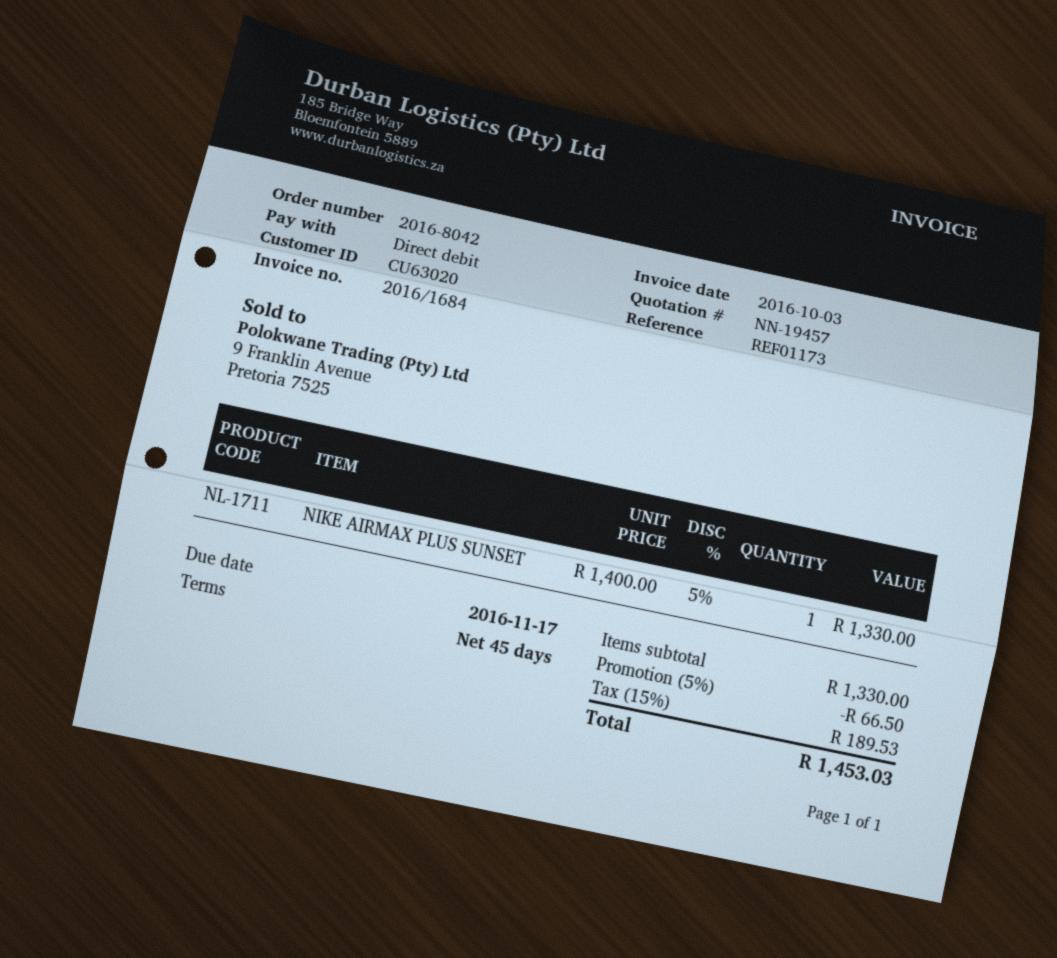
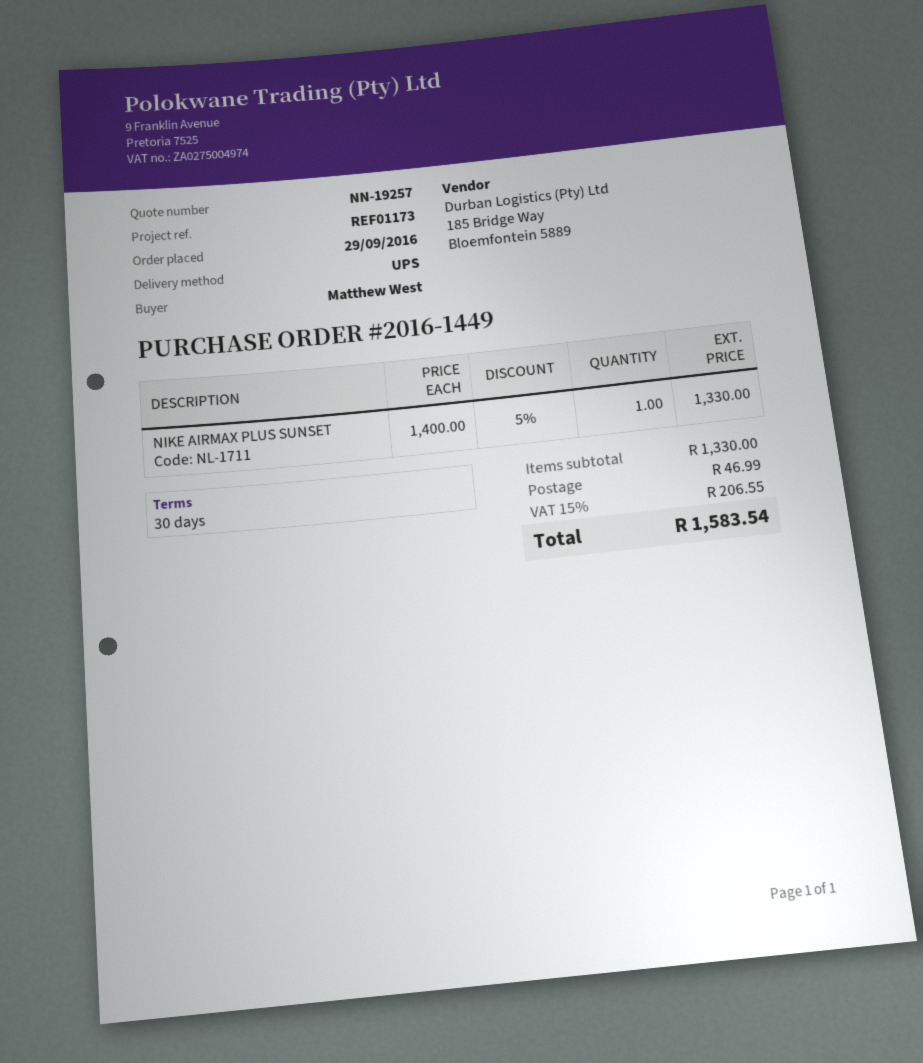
quote number: NN-19457 -> NN-19257
order number: 2016-8042 -> 2016-1449
payment terms: 45 days -> 30 days
discount: 5% = 66.50 -> none
shipping: none -> 46.99
tax: 15% = 189.53 -> 15% = 206.55
total: 1453.03 -> 1583.54

